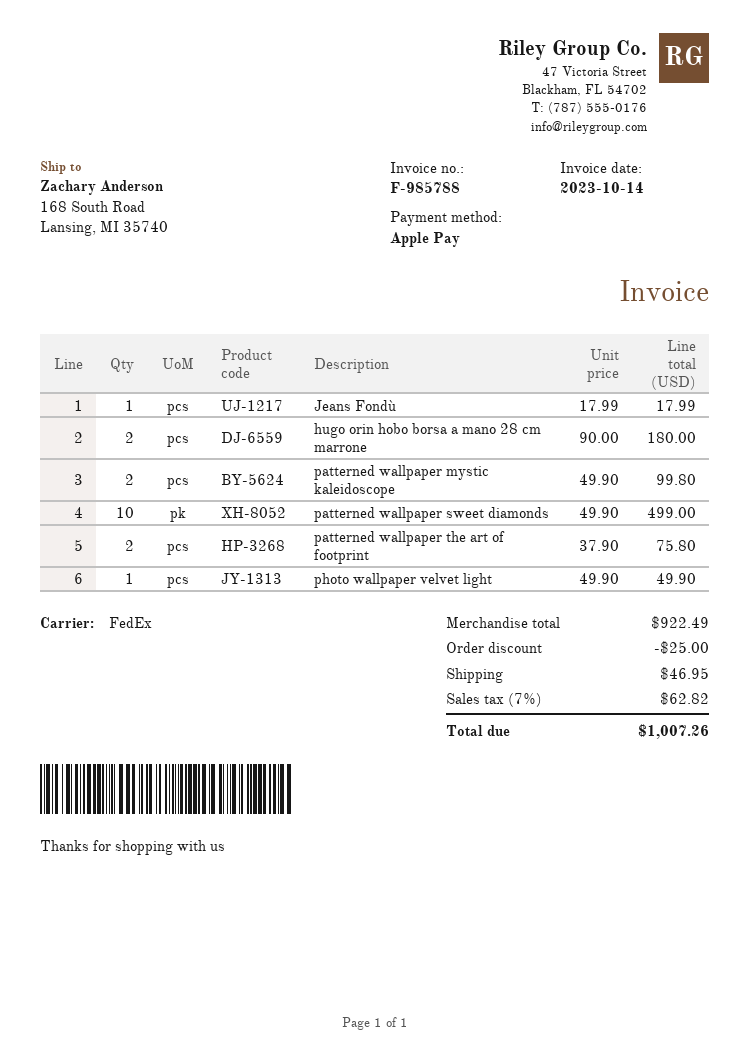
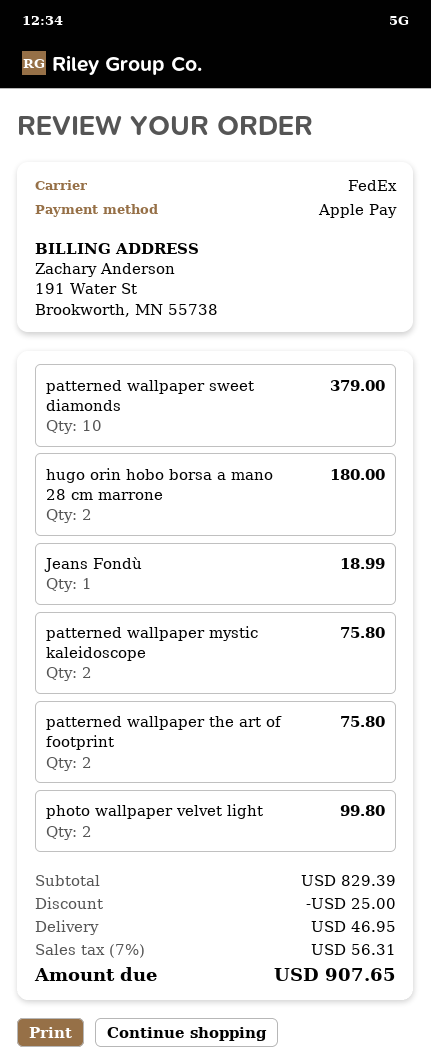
Jeans Fondù: 1 for 17.99 -> 1 for 18.99
patterned wallpaper mystic kaleidoscope: 2 for 99.80 -> 2 for 75.80
patterned wallpaper sweet diamonds: 10 for 499.00 -> 10 for 379.00
photo wallpaper velvet light: 1 for 49.90 -> 2 for 99.80
subtotal: 922.49 -> 829.39
tax: 7% = 62.82 -> 7% = 56.31
total: 1007.26 -> 907.65

